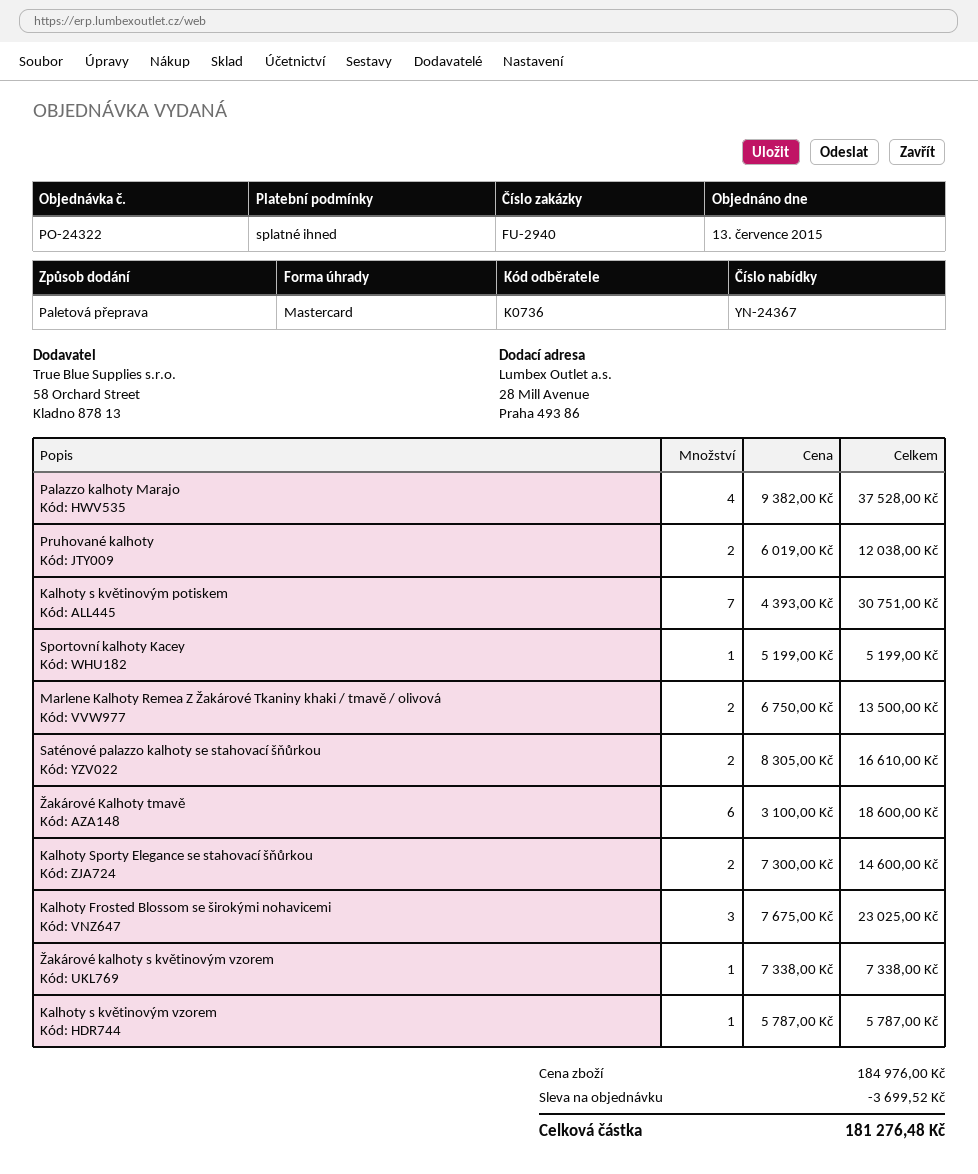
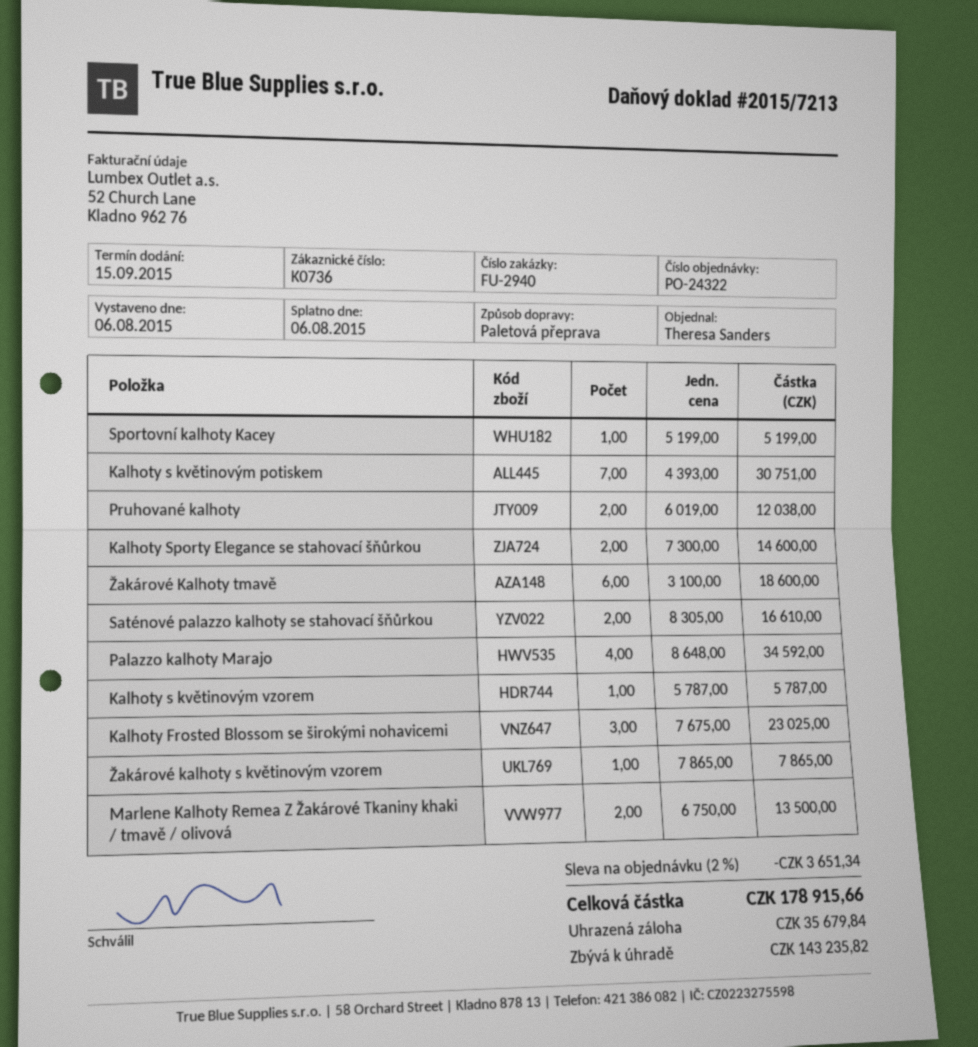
Palazzo kalhoty Marajo: 4 x 9382.00 = 37528.00 -> 4 x 8648.00 = 34592.00
Žakárové kalhoty s květinovým vzorem: 1 x 7338.00 = 7338.00 -> 1 x 7865.00 = 7865.00
discount: 3699.52 -> 3651.34
total: 181276.48 -> 178915.66

